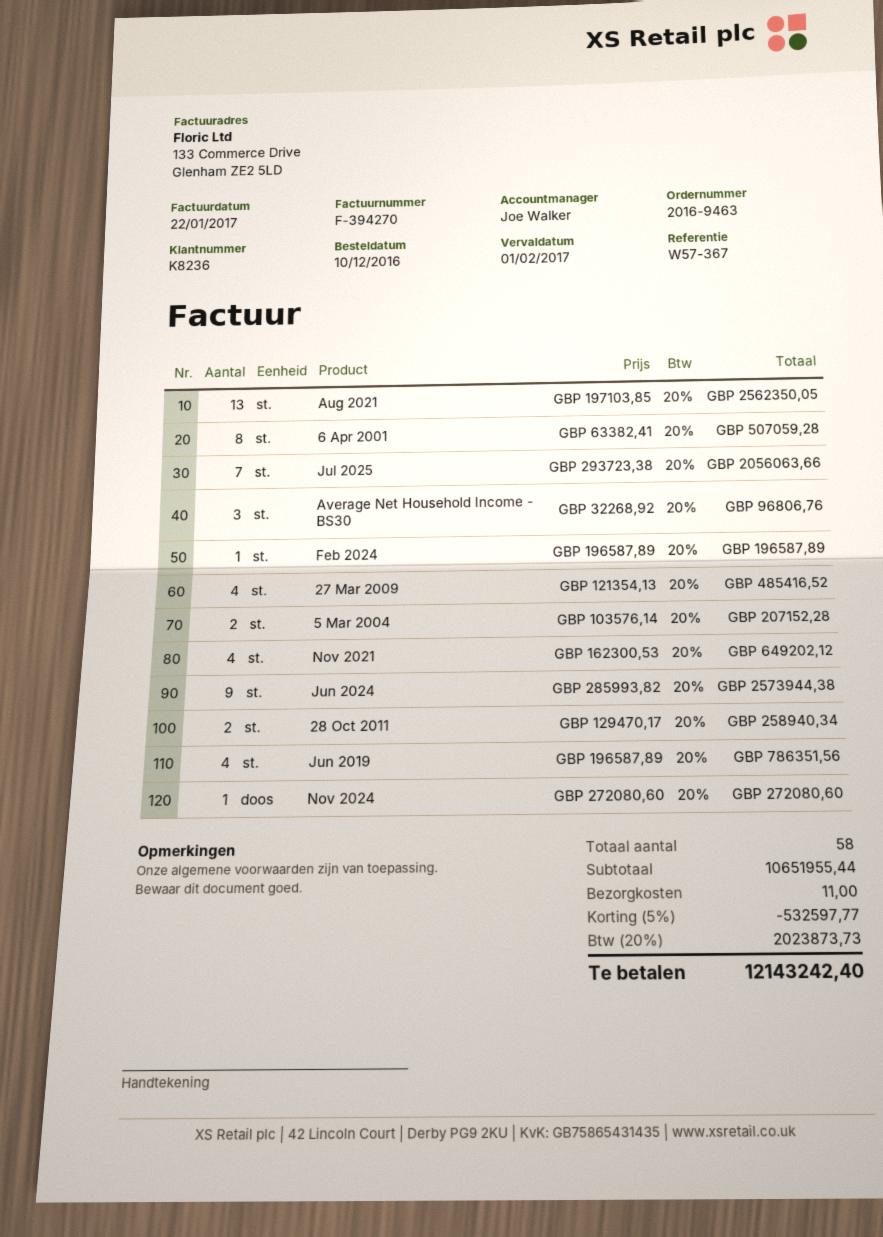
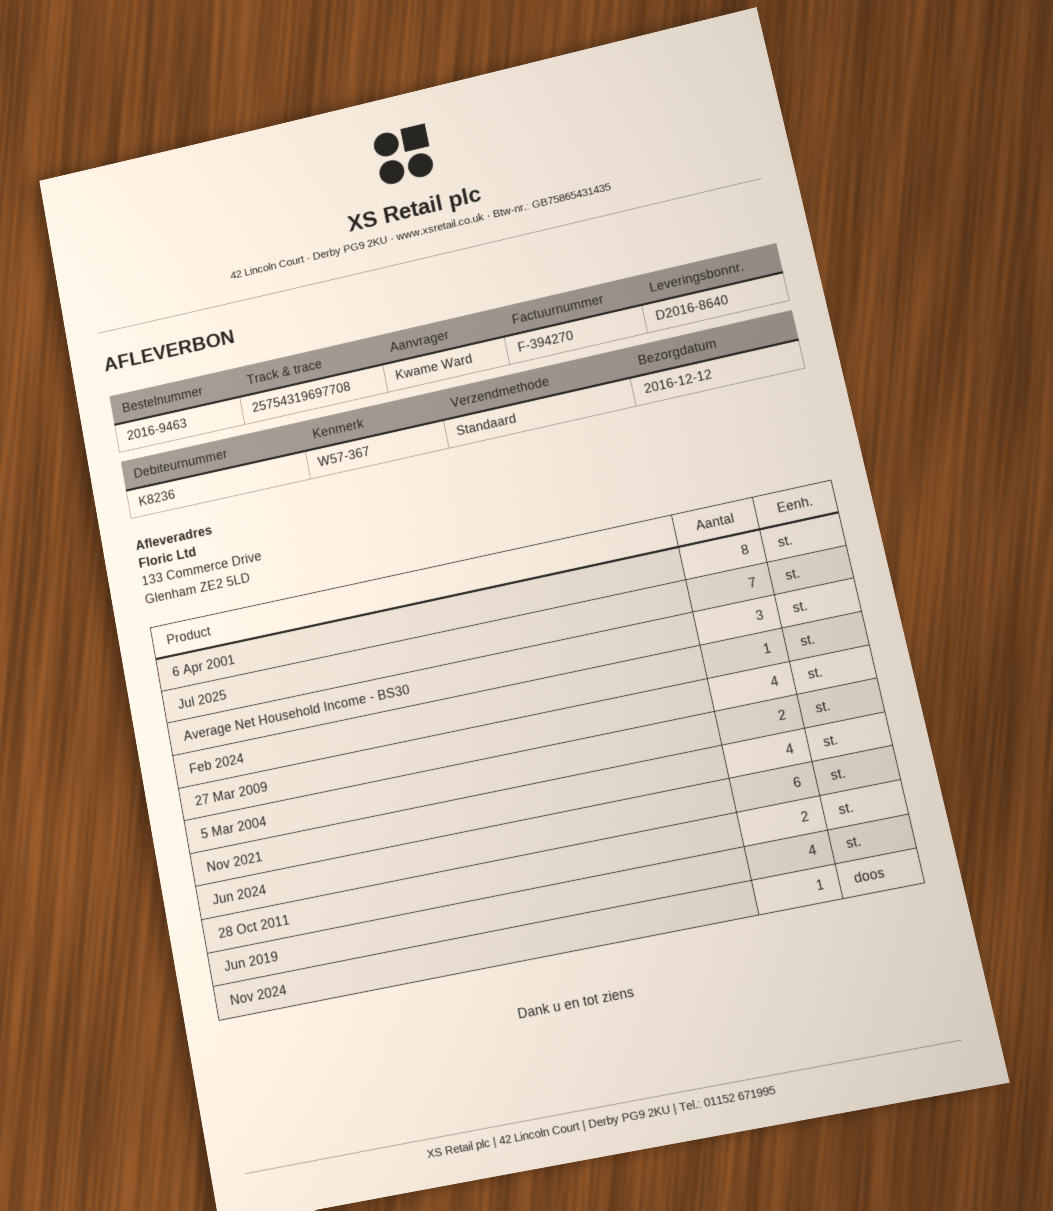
Aug 2021: 13 -> none
Jun 2024: 9 -> 6

